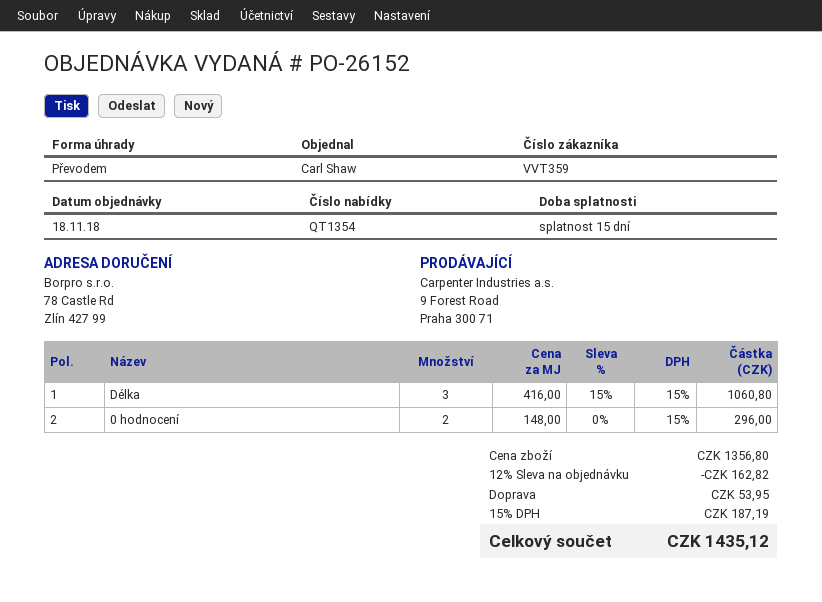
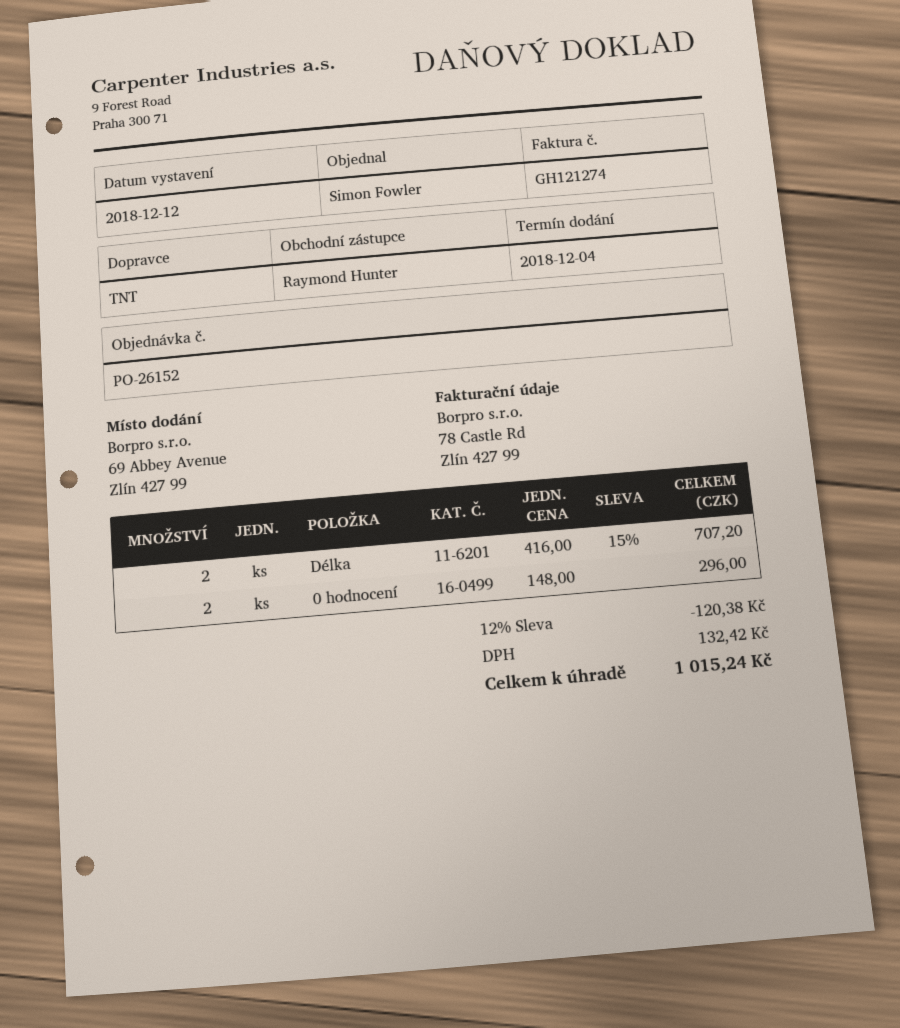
ordered by: Carl Shaw -> Simon Fowler
ship to: 78 Castle Rd, Zlín 427 99 -> 69 Abbey Avenue, Zlín 427 99
Délka: 3 x 416.00 - 15% = 1060.80 -> 2 x 416.00 - 15% = 707.20
discount: 12% = 162.82 -> 12% = 120.38
shipping: 53.95 -> none
tax: 187.19 -> 132.42
total: 1435.12 -> 1015.24

